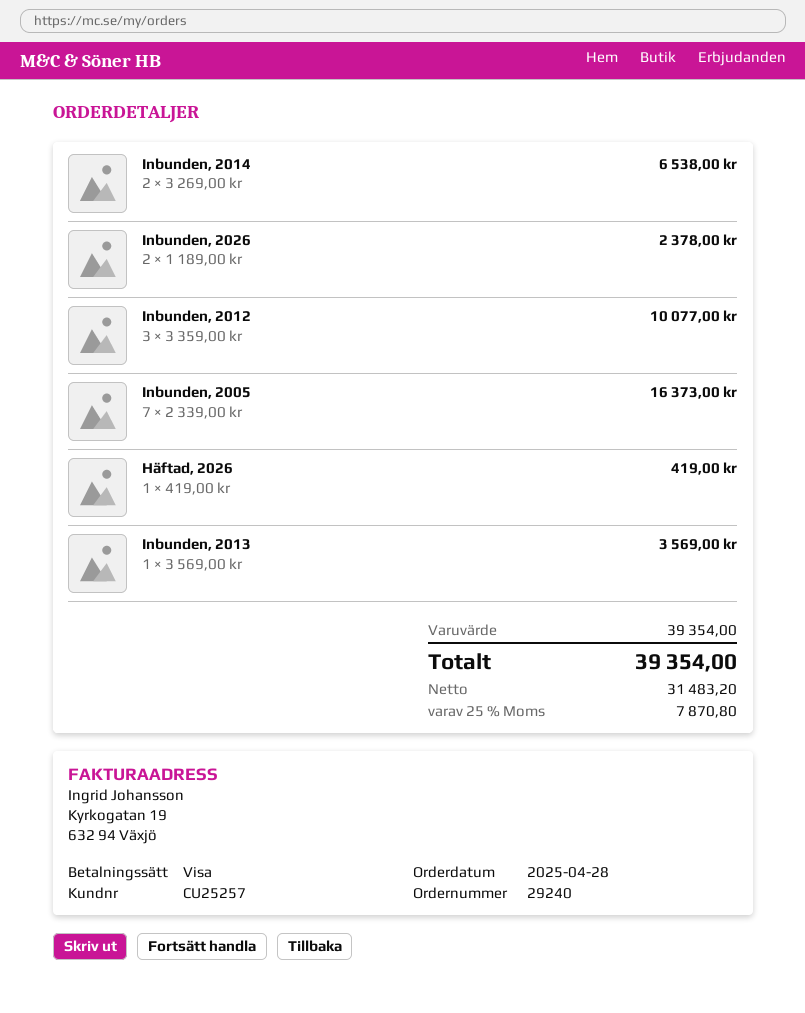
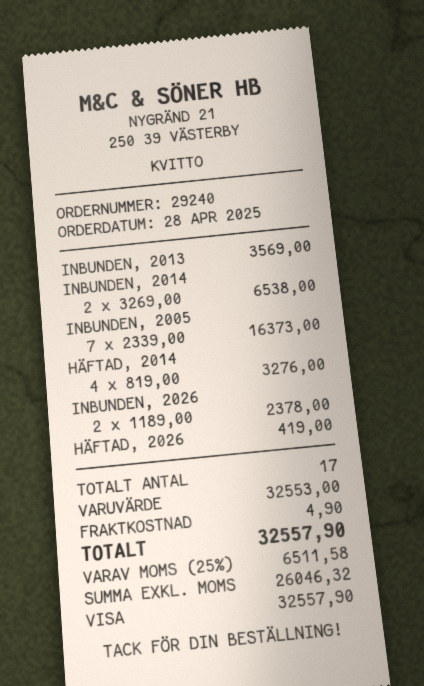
Inbunden, 2012: 3 x 3359.00 = 10077.00 -> none
HÄFTAD, 2014: none -> 4 x 819.00 = 3276.00
subtotal: 39354.00 -> 32553.00
shipping: none -> 4.90
net: 31483.20 -> 26046.32
tax: 25% = 7870.80 -> 25% = 6511.58
total: 39354.00 -> 32557.90

